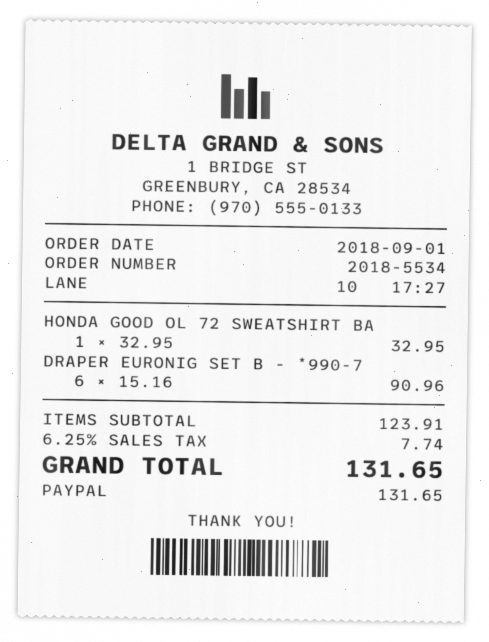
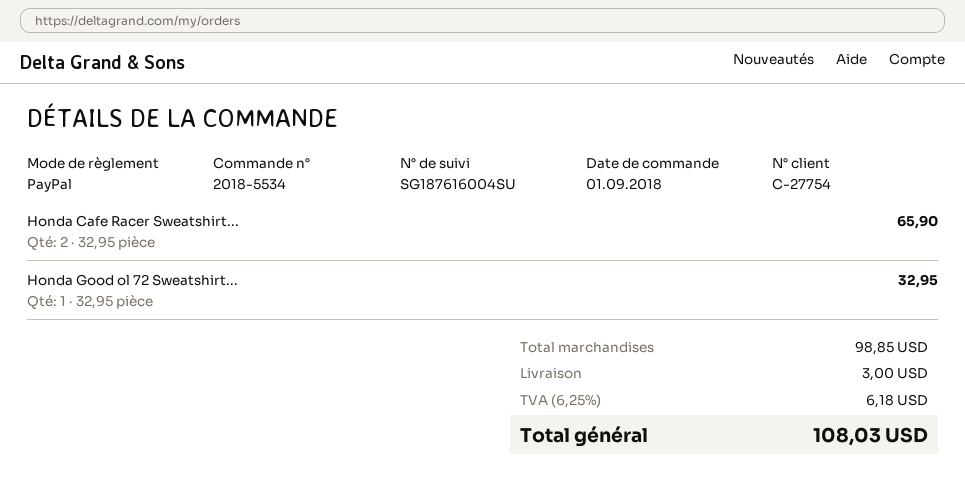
DRAPER EURONIG SET B - *990-7: 6 x 15.16 = 90.96 -> none
Honda Cafe Racer Sweatshirt...: none -> 2 x 32.95 = 65.90
subtotal: 123.91 -> 98.85
shipping: none -> 3.00
tax: 6.25% = 7.74 -> 6.25% = 6.18
total: 131.65 -> 108.03

